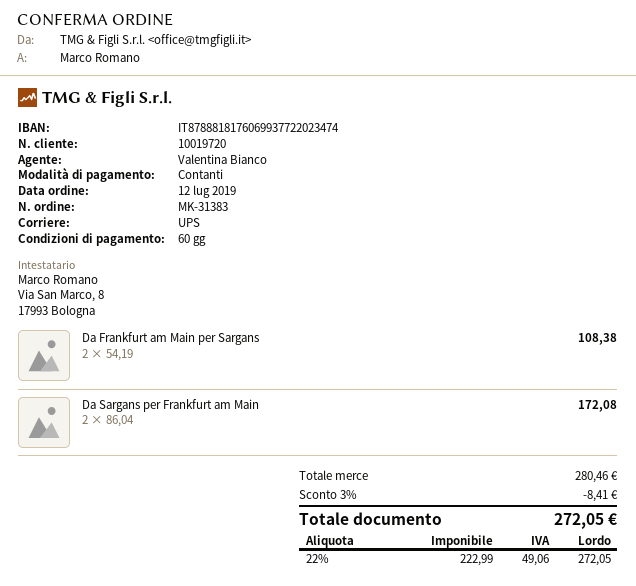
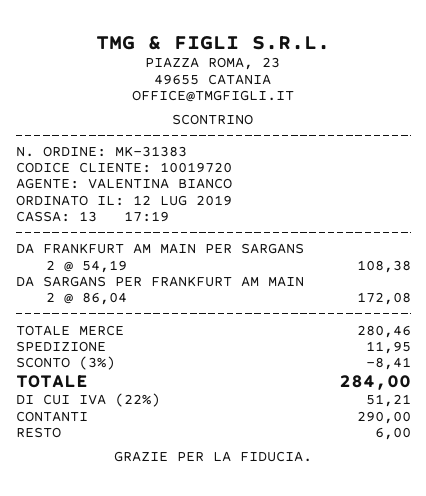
shipping: none -> 11.95
tax: 22% = 49.06 -> 22% = 51.21
total: 272.05 -> 284.00

